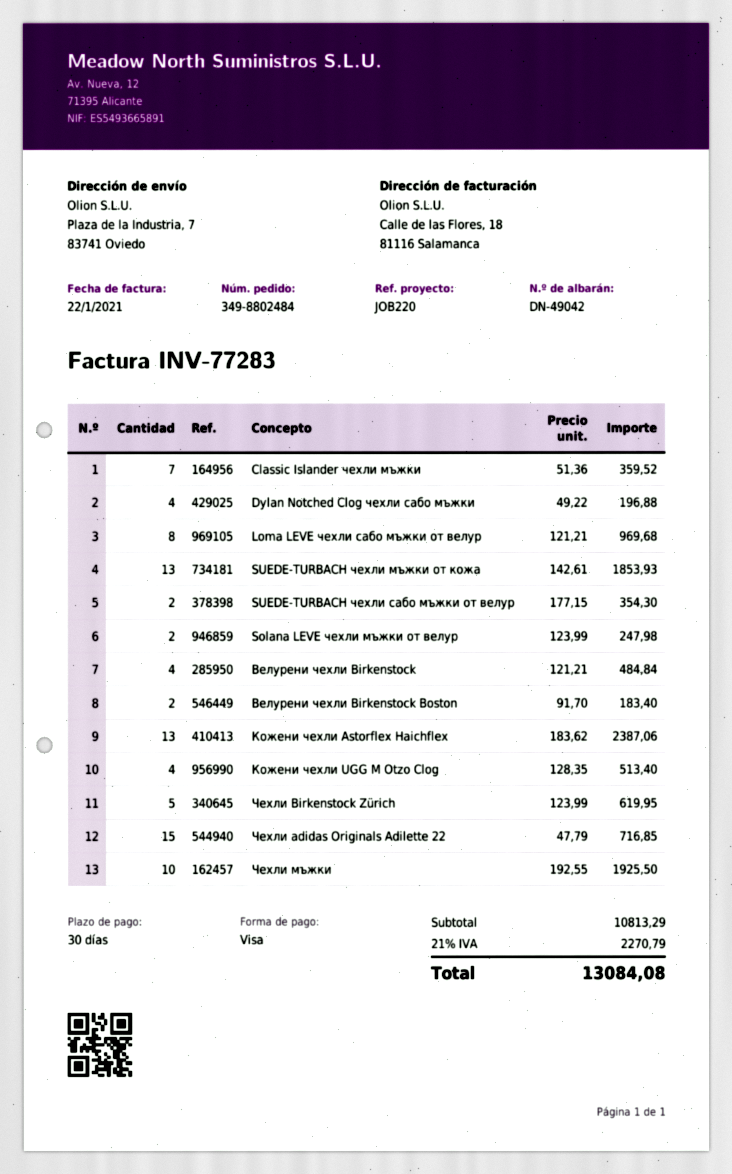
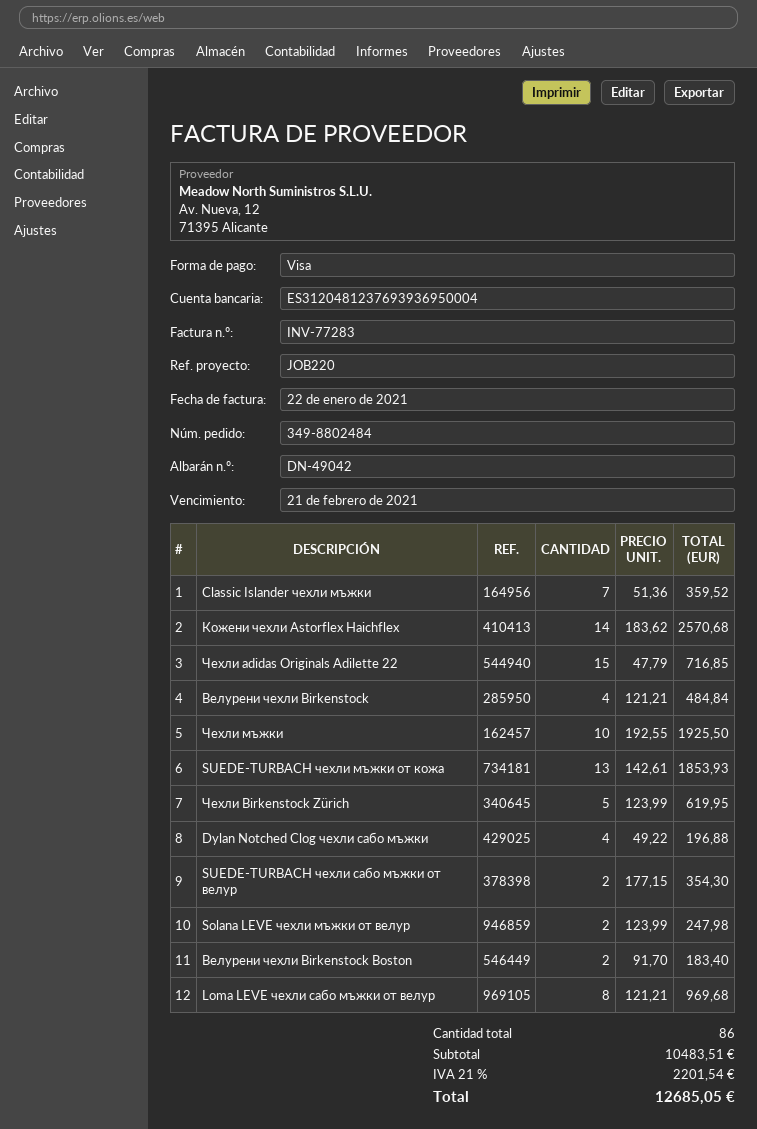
Кожени чехли Astorflex Haichflex: 13 x 183.62 = 2387.06 -> 14 x 183.62 = 2570.68
Кожени чехли UGG M Otzo Clog: 4 x 128.35 = 513.40 -> none
subtotal: 10813.29 -> 10483.51
tax: 21% = 2270.79 -> 21% = 2201.54
total: 13084.08 -> 12685.05

